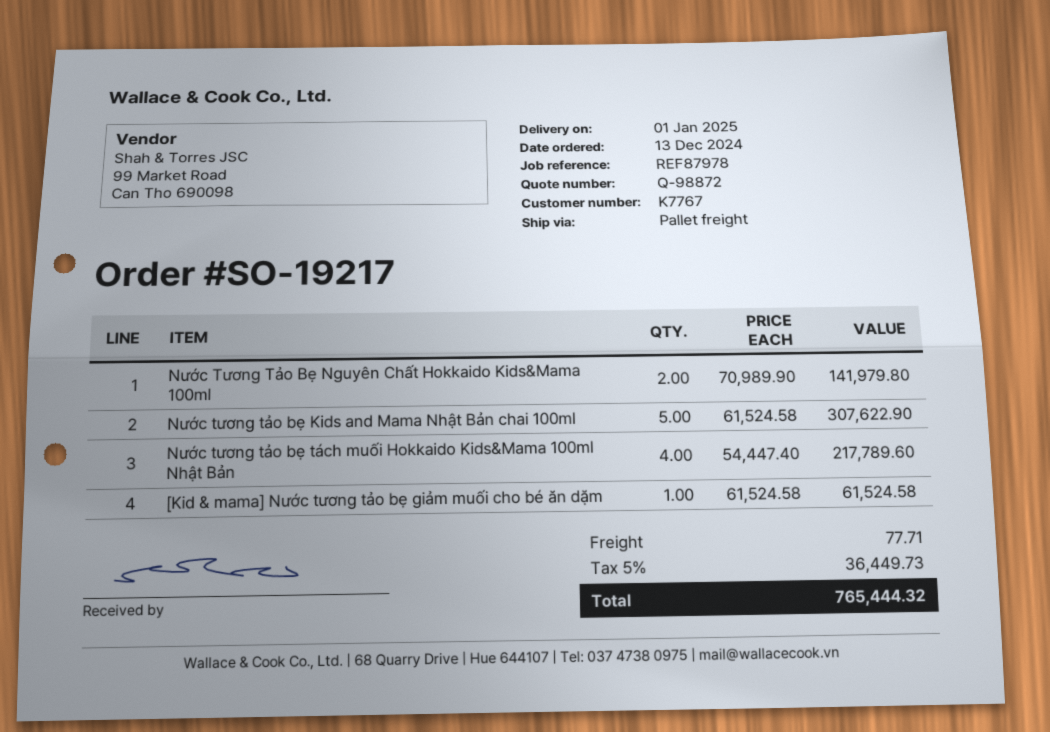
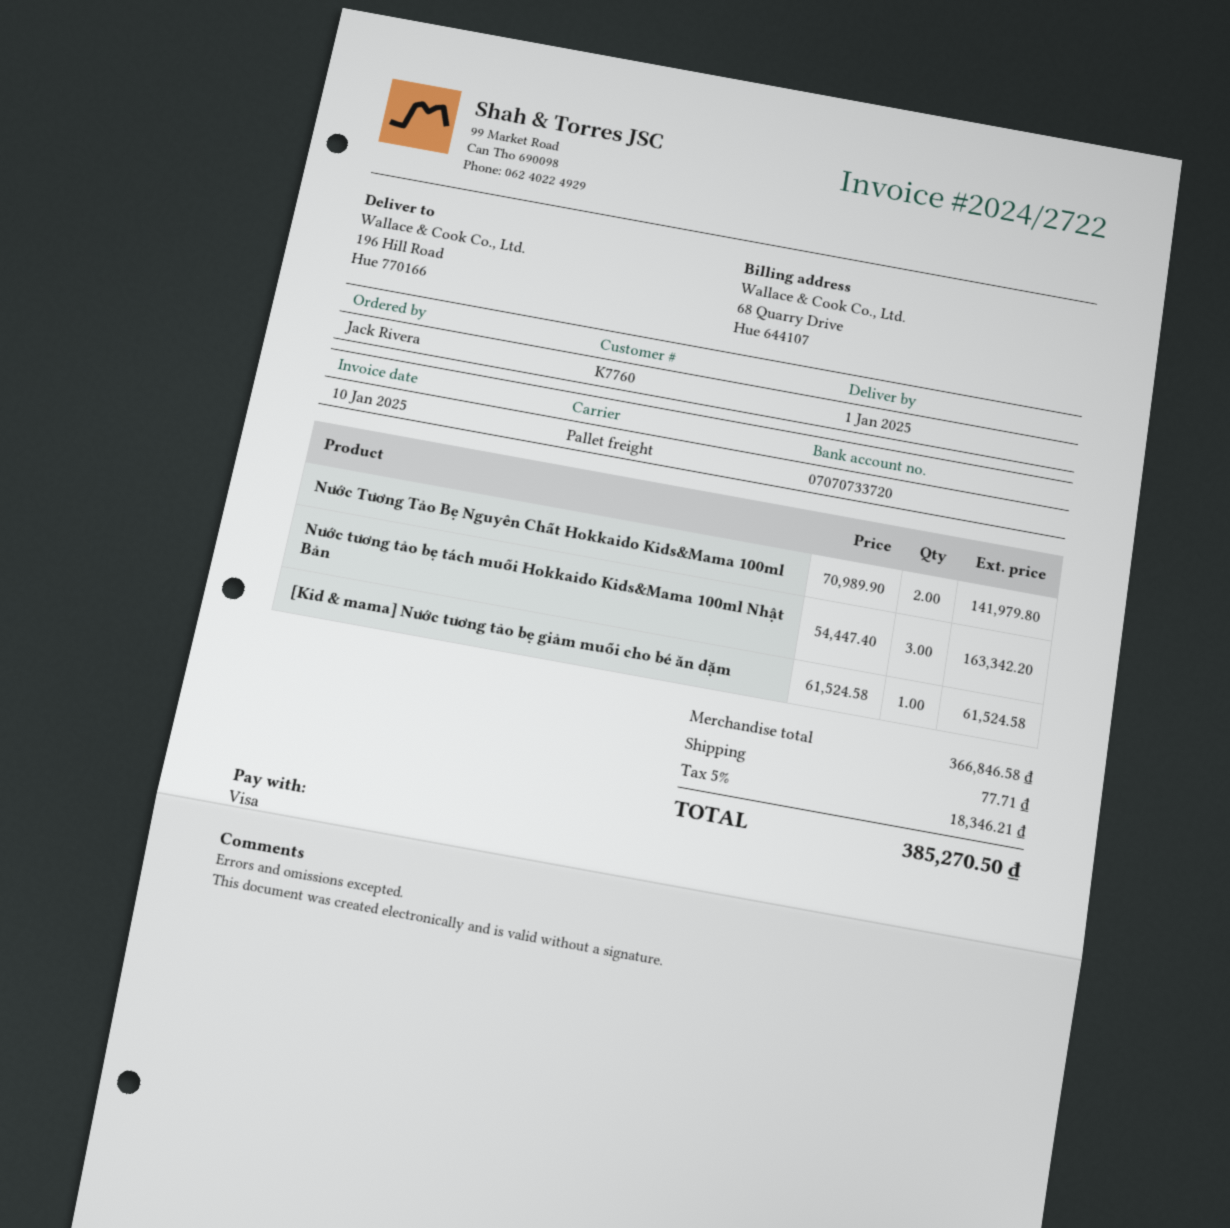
customer number: K7767 -> K7760
Nước tương tảo bẹ Kids and Mama Nhật Bản chai 100ml: 5 x 61524.58 = 307622.90 -> none
Nước tương tảo bẹ tách muối Hokkaido Kids&Mama 100ml Nhật Bản: 4 x 54447.40 = 217789.60 -> 3 x 54447.40 = 163342.20
tax: 5% = 36449.73 -> 5% = 18346.21
total: 765444.32 -> 385270.50

